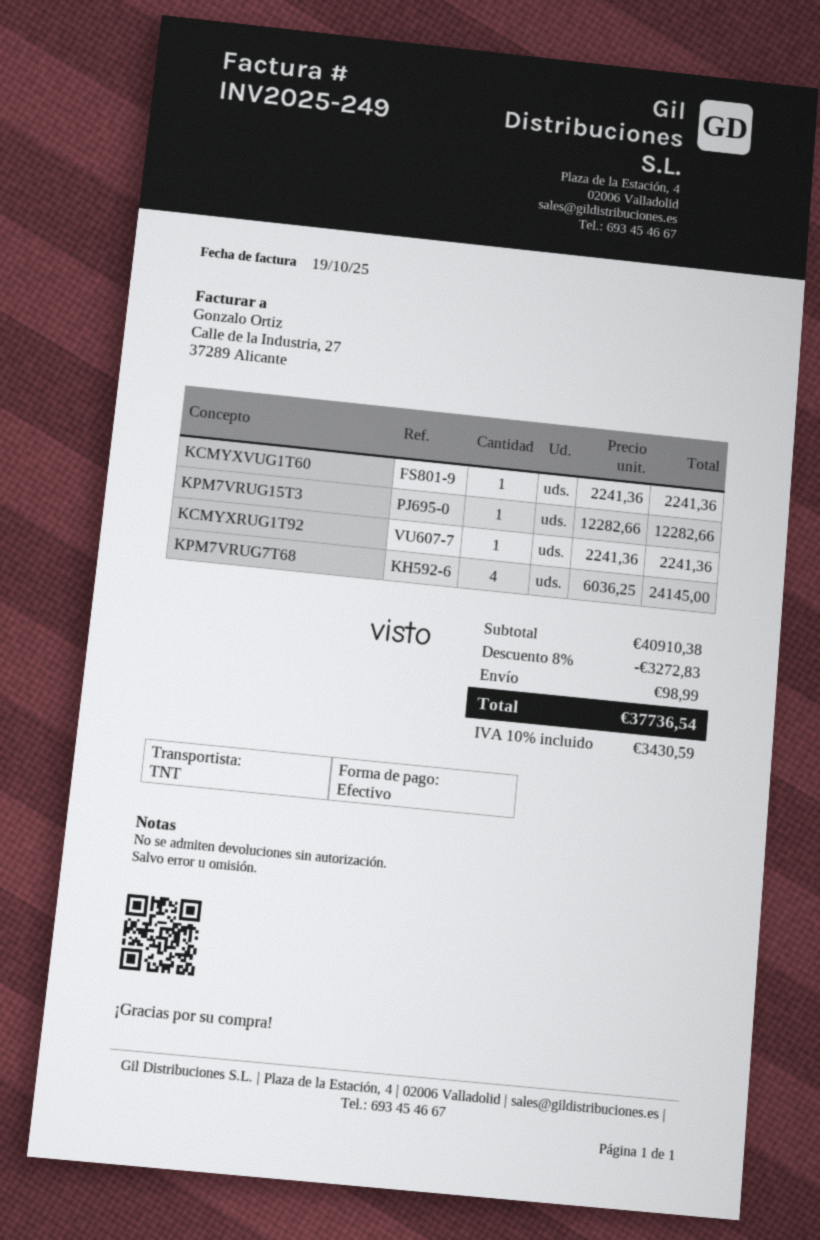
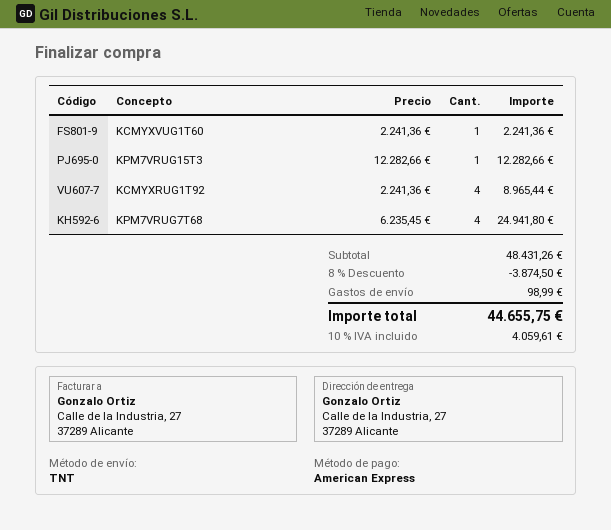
payment method: cash -> American Express
KCMYXRUG1T92: 1 x 2241.36 = 2241.36 -> 4 x 2241.36 = 8965.44
KPM7VRUG7T68: 4 x 6036.25 = 24145.00 -> 4 x 6235.45 = 24941.80
subtotal: 40910.38 -> 48431.26
discount: 8% = 3272.83 -> 8% = 3874.50
tax: 10% = 3430.59 -> 10% = 4059.61
total: 37736.54 -> 44655.75

